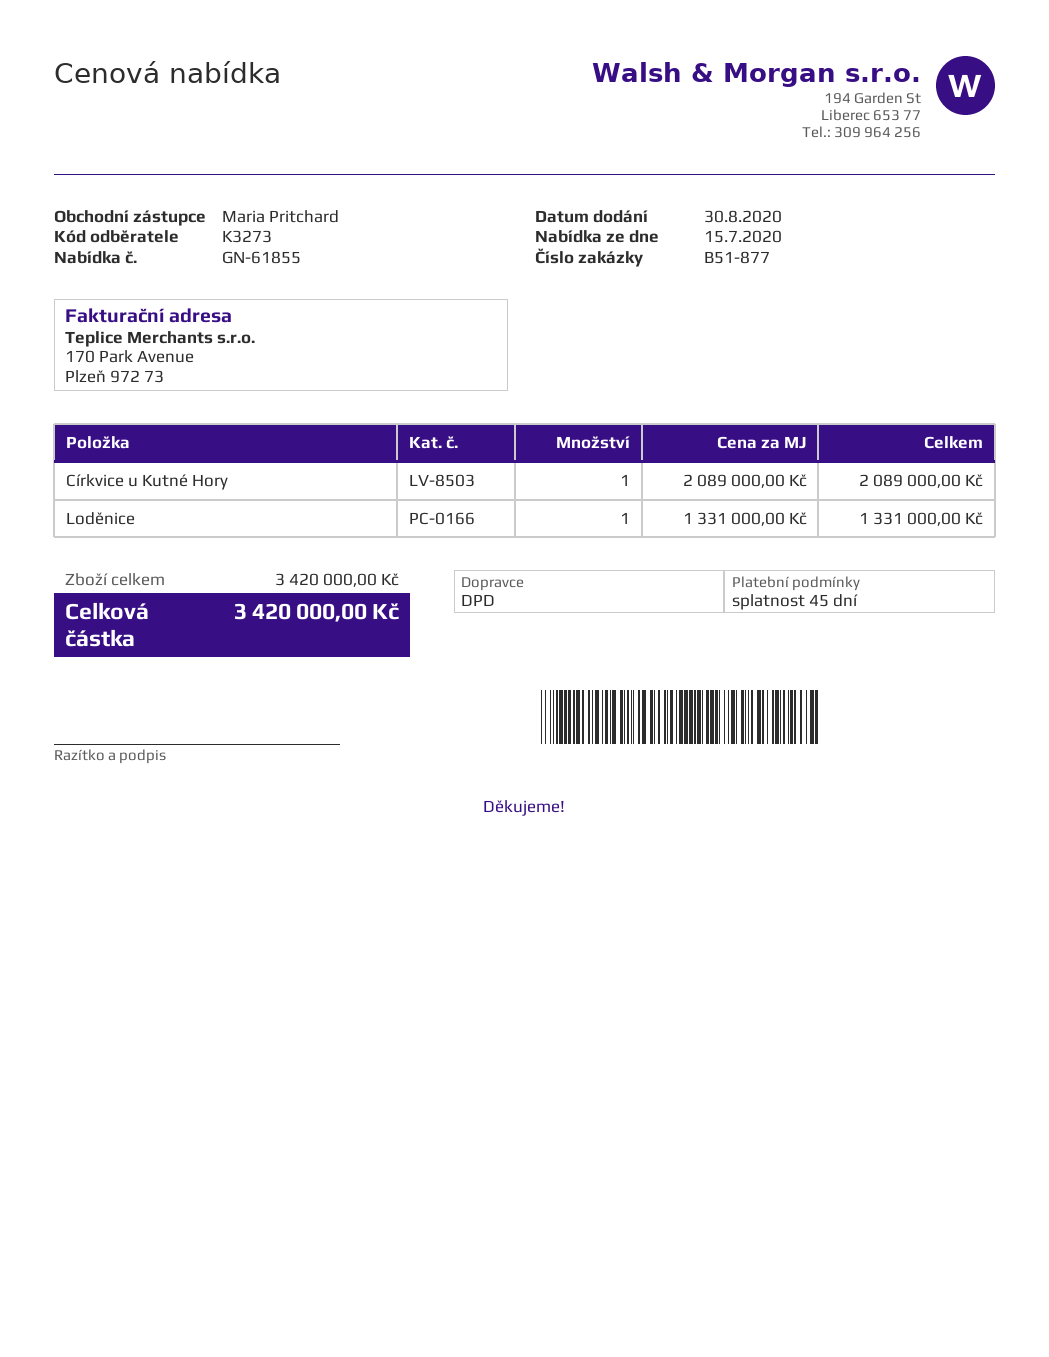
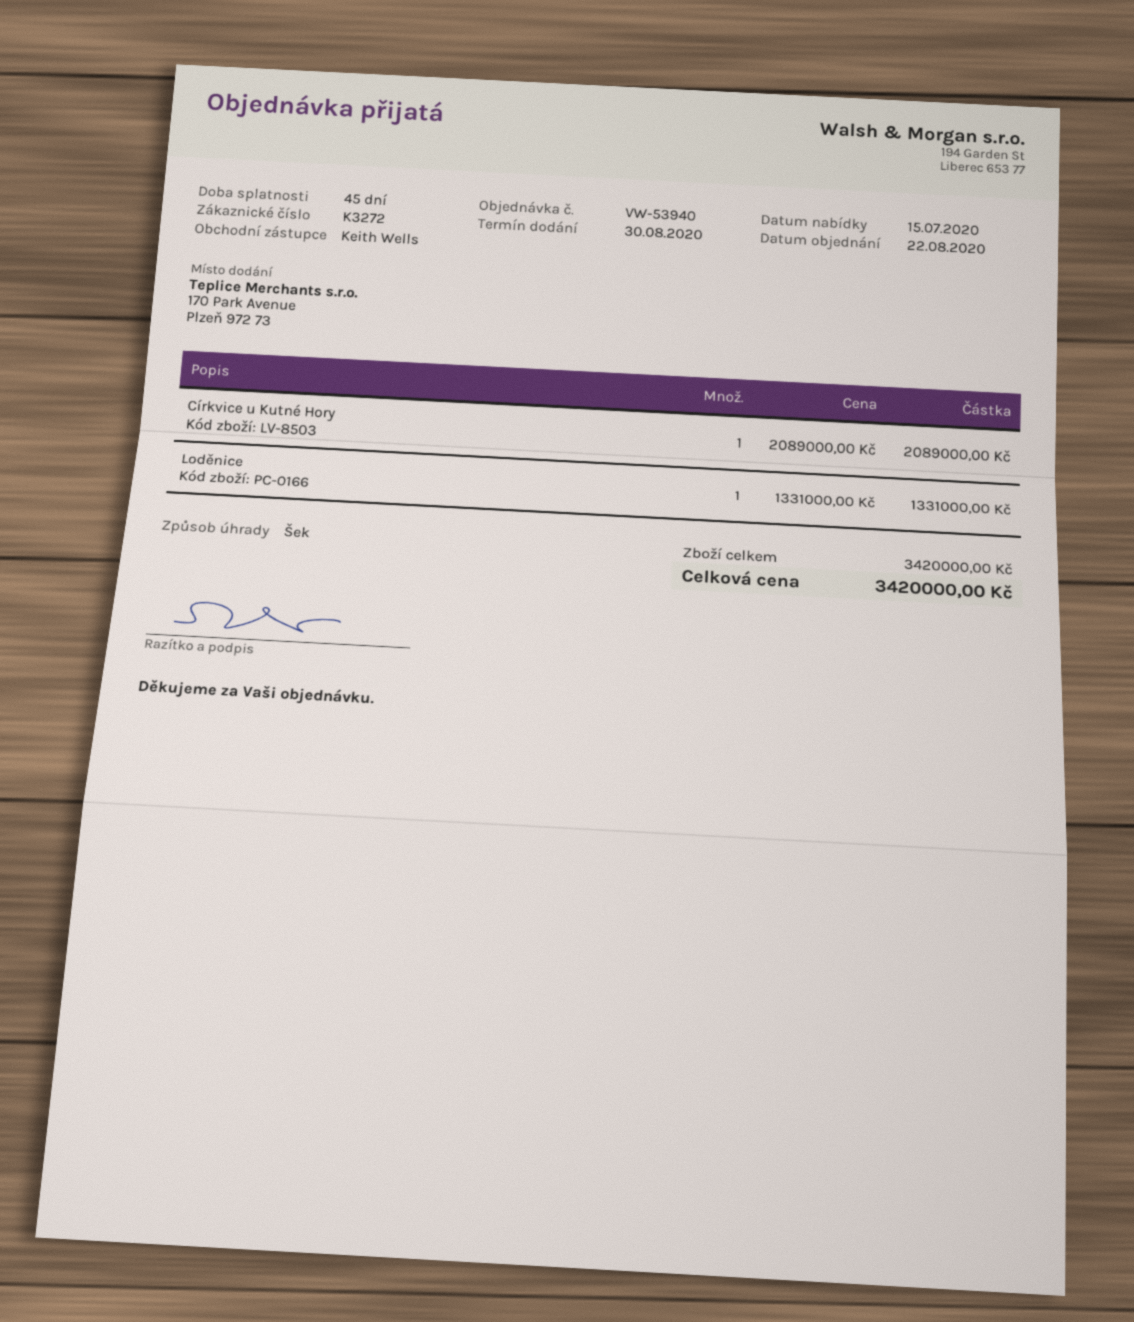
customer number: K3273 -> K3272
sales rep: Maria Pritchard -> Keith Wells

